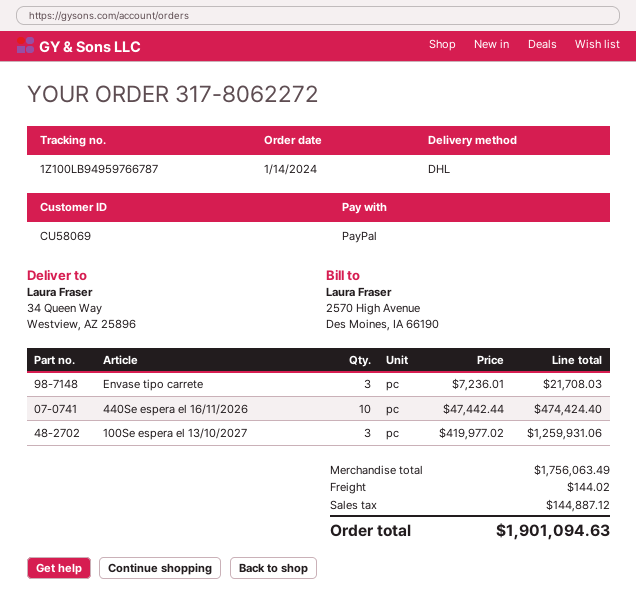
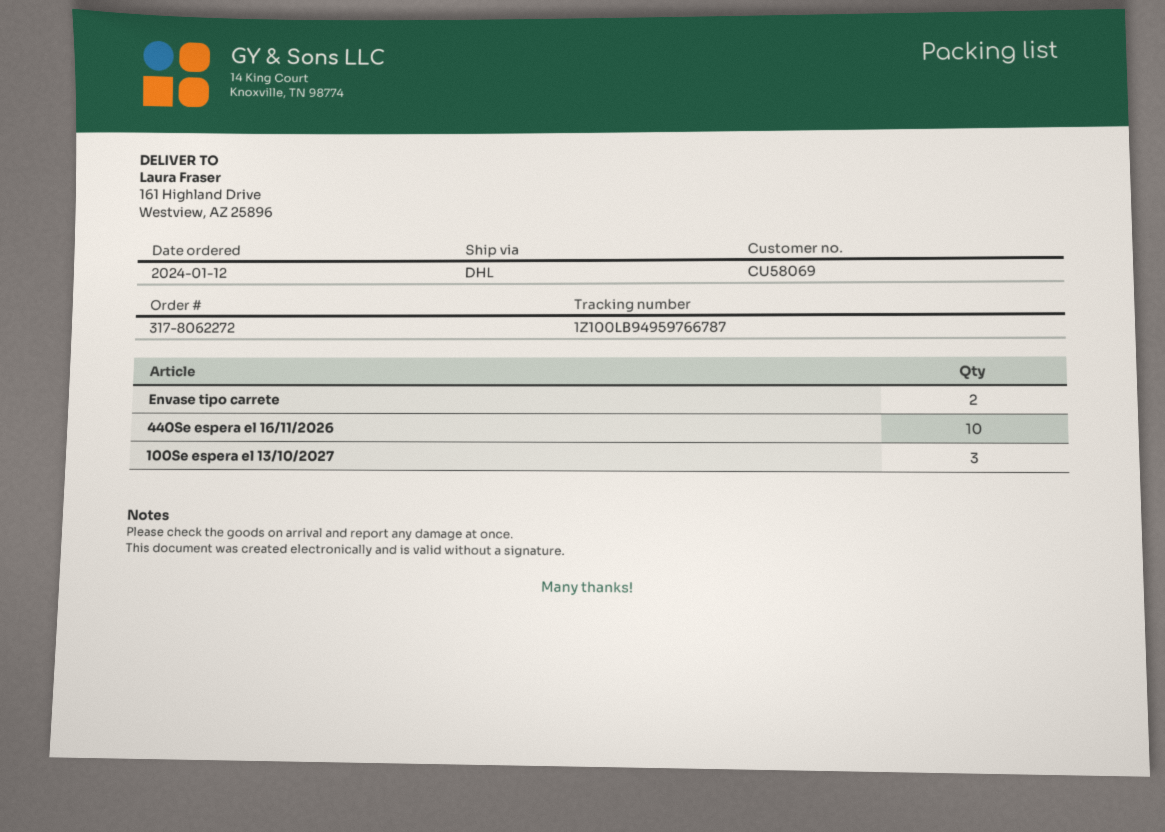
order date: 2024-01-14 -> 2024-01-12
ship to: 34 Queen Way, Westview, AZ 25896 -> 161 Highland Drive, Westview, AZ 25896
Envase tipo carrete: 3 -> 2

